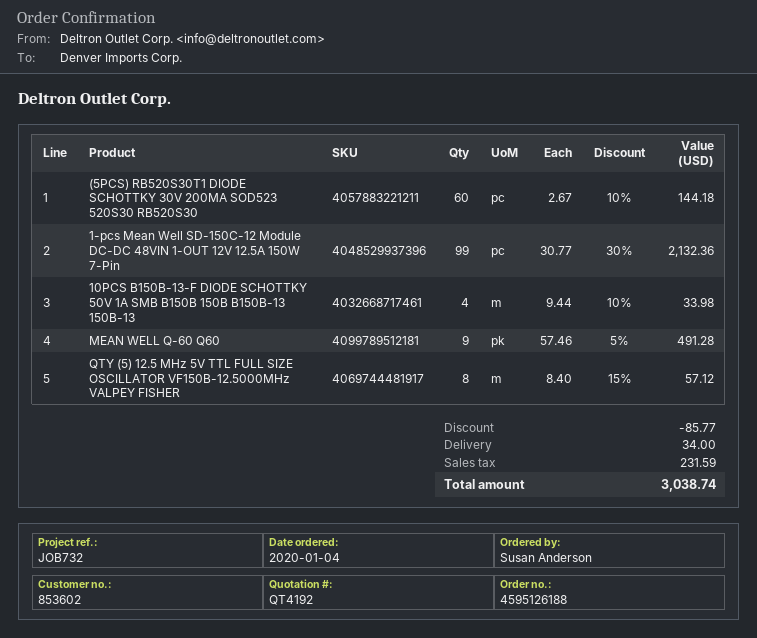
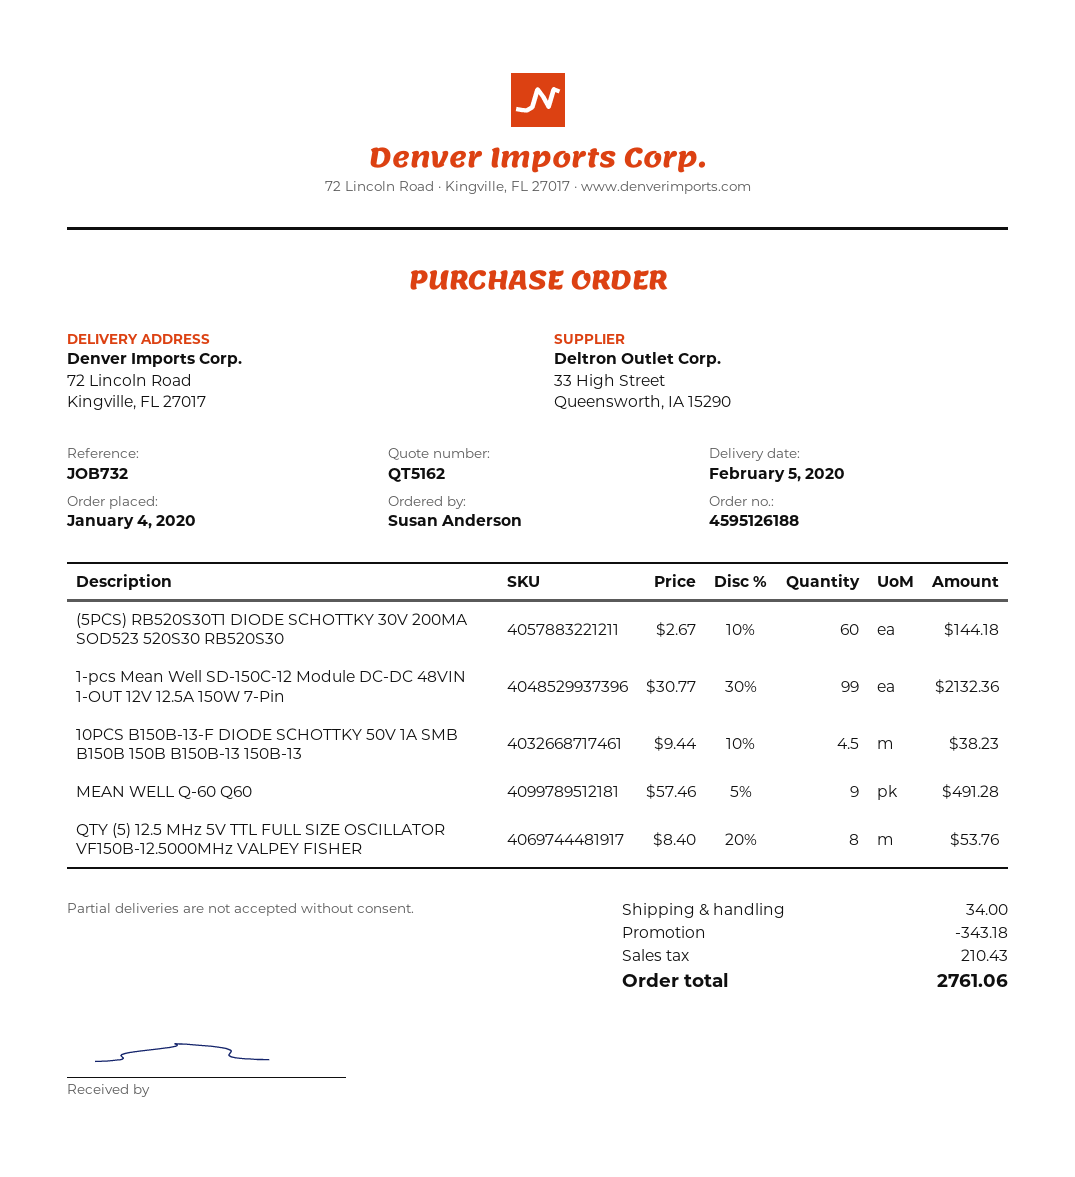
quote number: QT4192 -> QT5162
10PCS B150B-13-F DIODE SCHOTTKY 50V 1A SMB B150B 150B B150B-13 150B-13: 4 x 9.44 - 10% = 33.98 -> 4.5 x 9.44 - 10% = 38.23
QTY (5) 12.5 MHz 5V TTL FULL SIZE OSCILLATOR VF150B-12.5000MHz VALPEY FISHER: 8 x 8.40 - 15% = 57.12 -> 8 x 8.40 - 20% = 53.76
discount: 85.77 -> 343.18
tax: 231.59 -> 210.43
total: 3038.74 -> 2761.06

